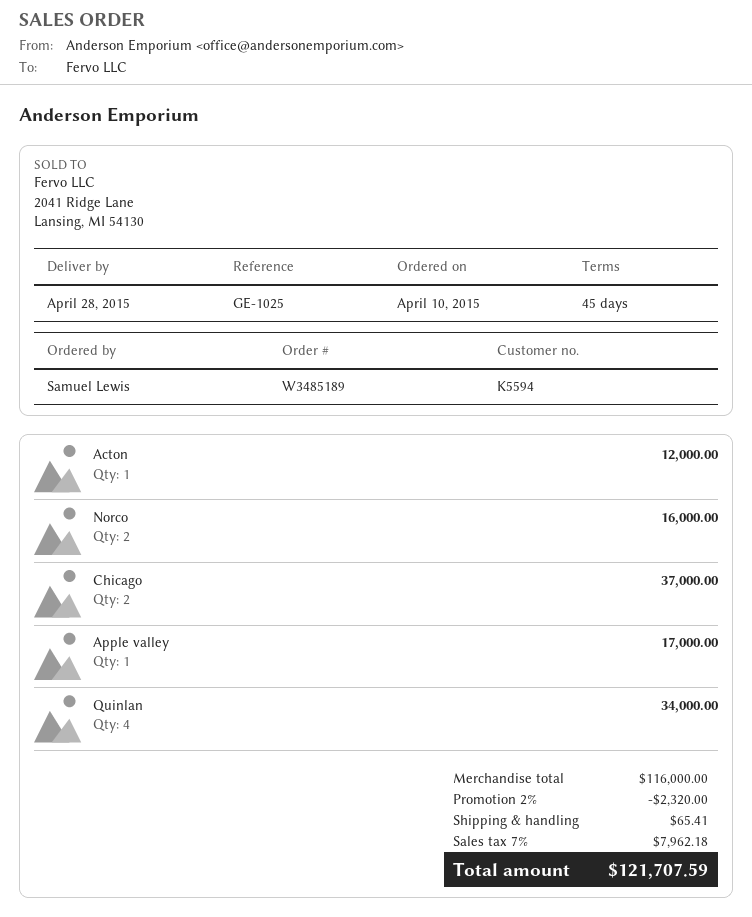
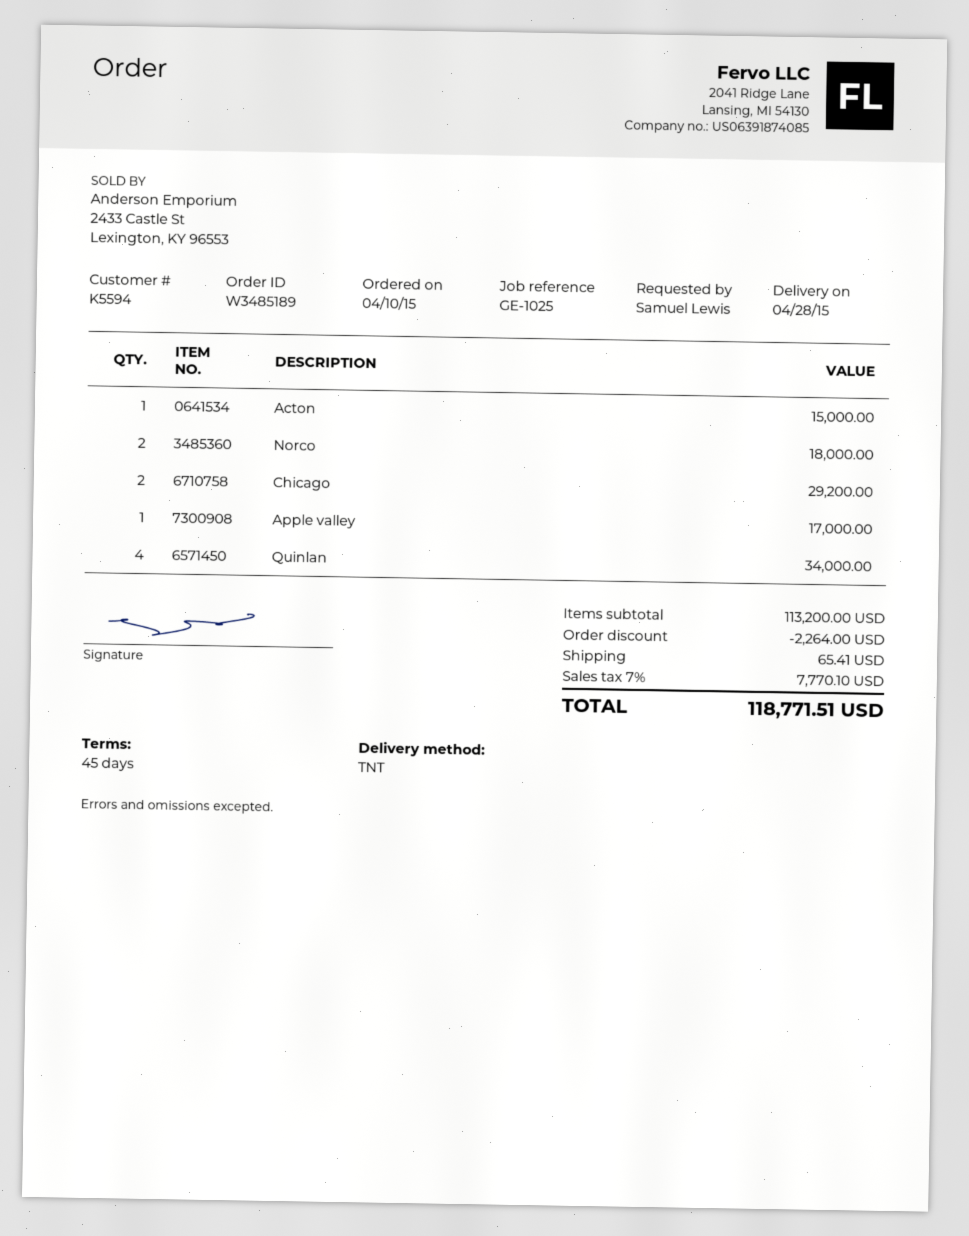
Acton: 1 for 12000.00 -> 1 for 15000.00
Norco: 2 for 16000.00 -> 2 for 18000.00
Chicago: 2 for 37000.00 -> 2 for 29200.00
subtotal: 116000.00 -> 113200.00
discount: 2320.00 -> 2264.00
tax: 7% = 7962.18 -> 7% = 7770.10
total: 121707.59 -> 118771.51

